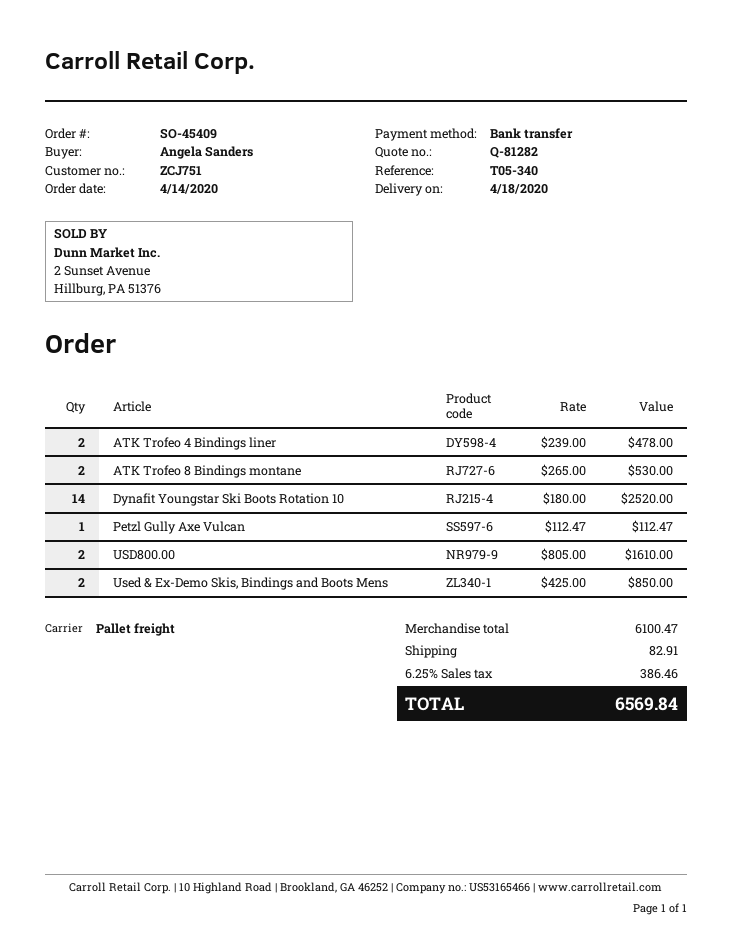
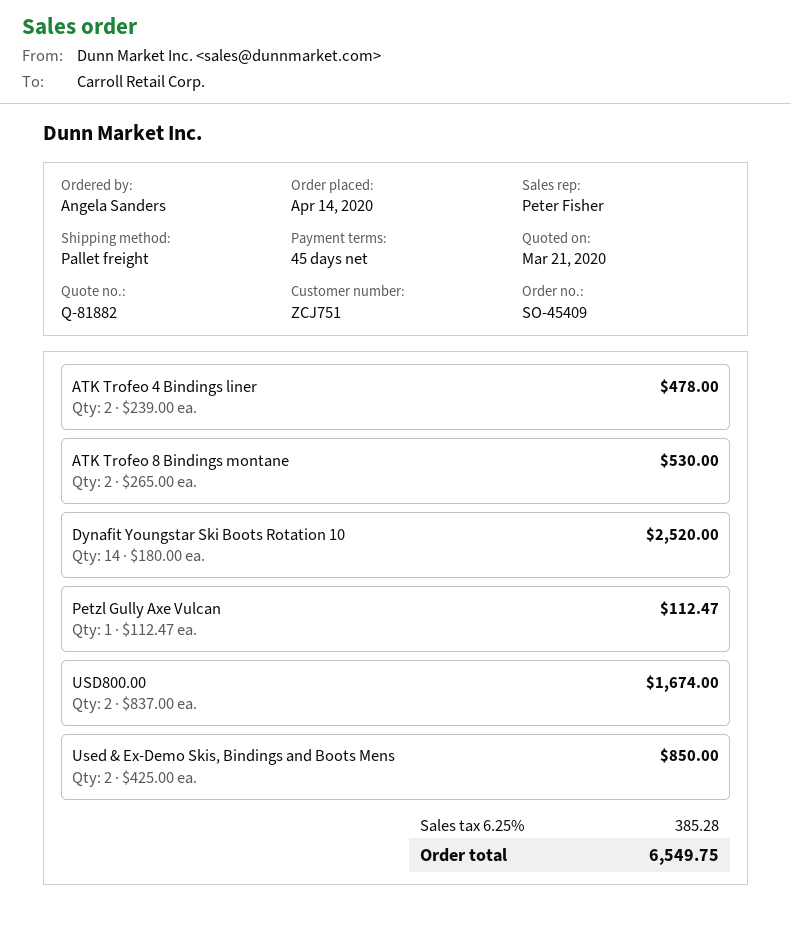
quote number: Q-81282 -> Q-81882
USD800.00: 2 x 805.00 = 1610.00 -> 2 x 837.00 = 1674.00
shipping: 82.91 -> none
tax: 6.25% = 386.46 -> 6.25% = 385.28
total: 6569.84 -> 6549.75

